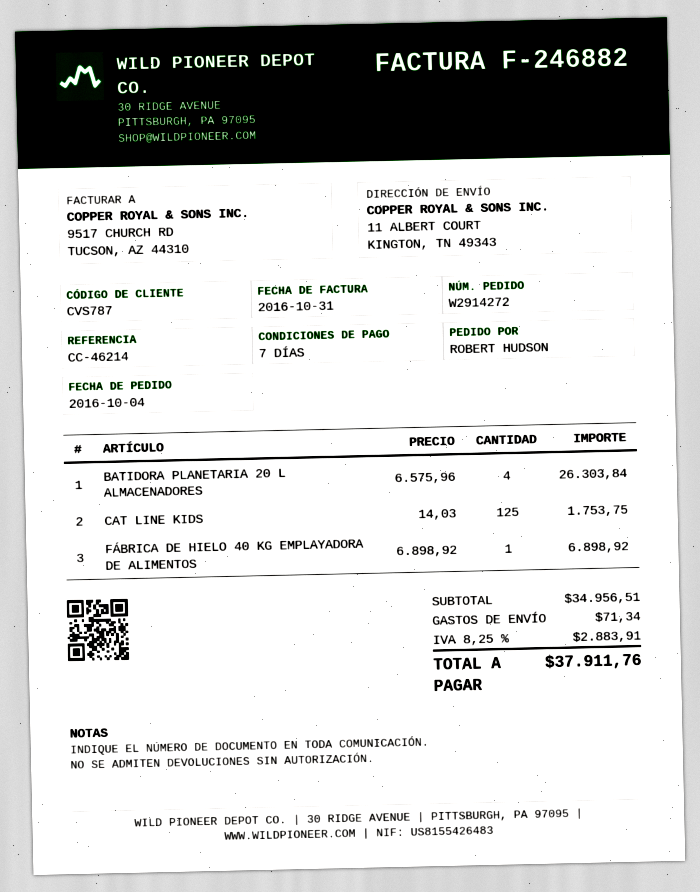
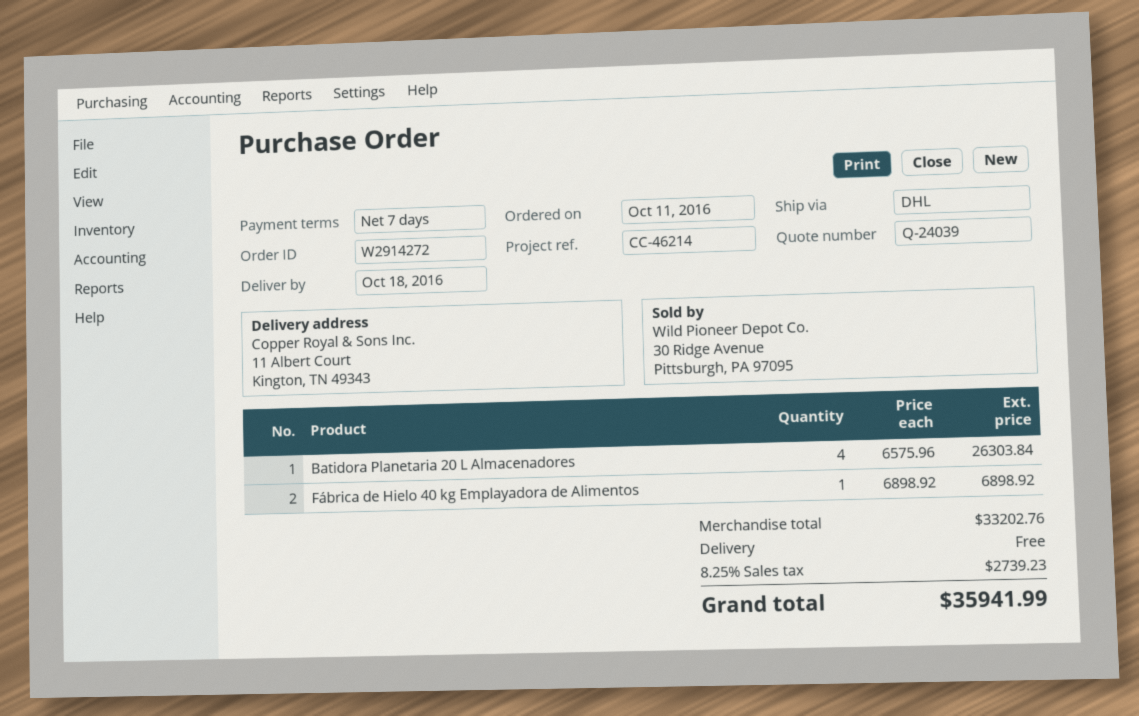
order date: 2016-10-04 -> 2016-10-11
CAT LINE KIDS: 125 x 14.03 = 1753.75 -> none
subtotal: 34956.51 -> 33202.76
shipping: 71.34 -> 0.00
tax: 8.25% = 2883.91 -> 8.25% = 2739.23
total: 37911.76 -> 35941.99

